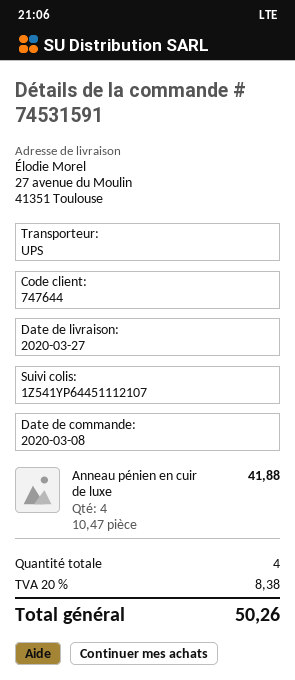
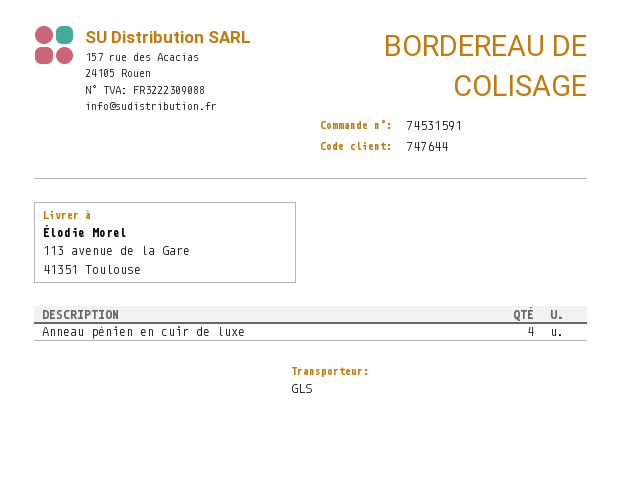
shipping method: UPS -> GLS
ship to: 27 avenue du Moulin, 41351 Toulouse -> 113 avenue de la Gare, 41351 Toulouse

